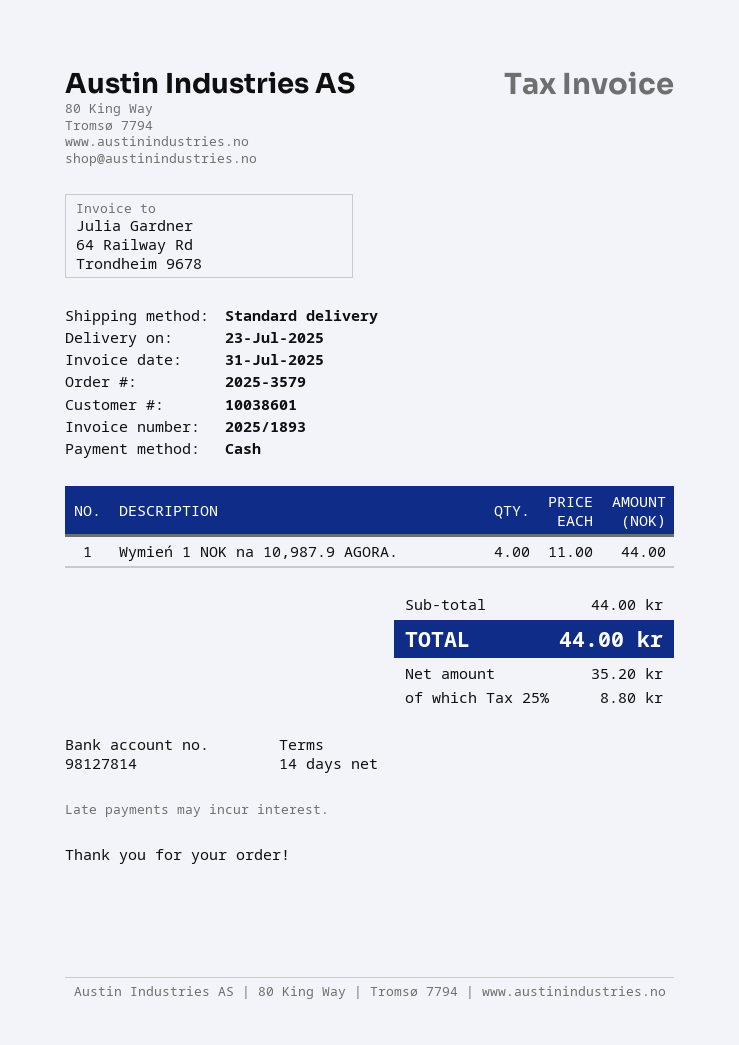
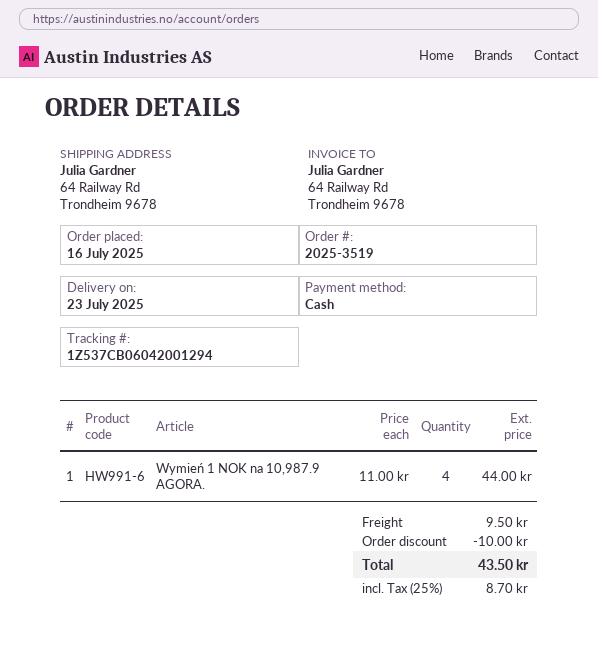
order number: 2025-3579 -> 2025-3519
discount: none -> 10.00
shipping: none -> 9.50
tax: 25% = 8.80 -> 25% = 8.70
total: 44.00 -> 43.50

